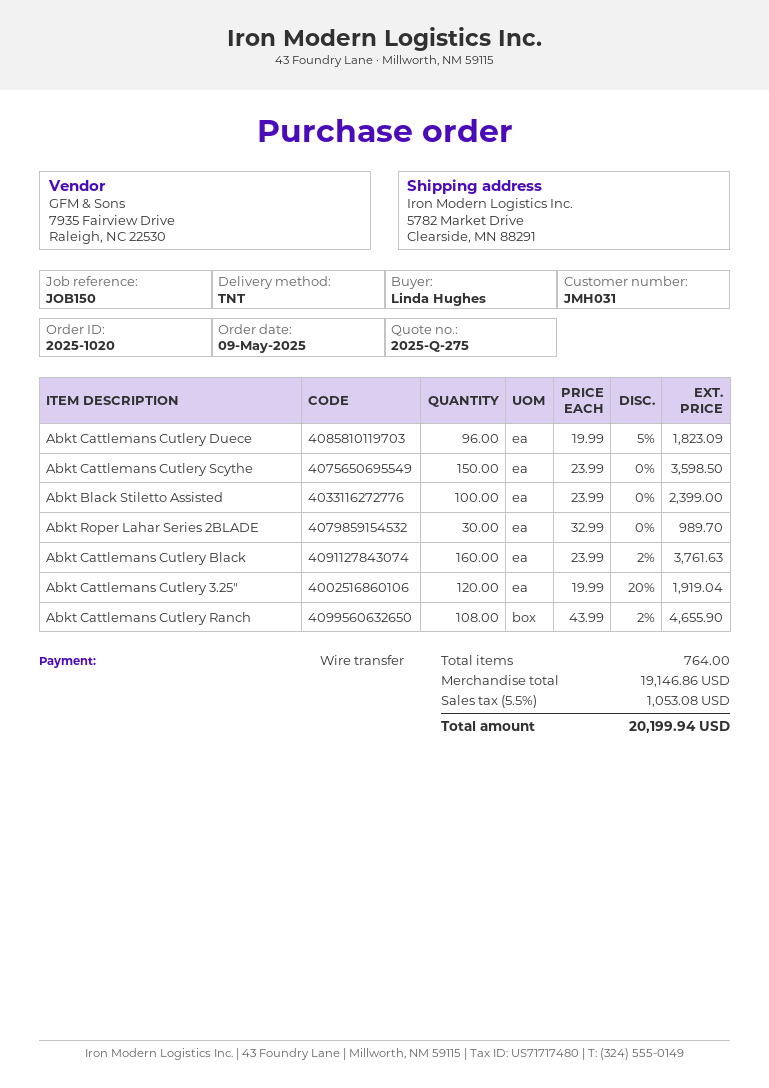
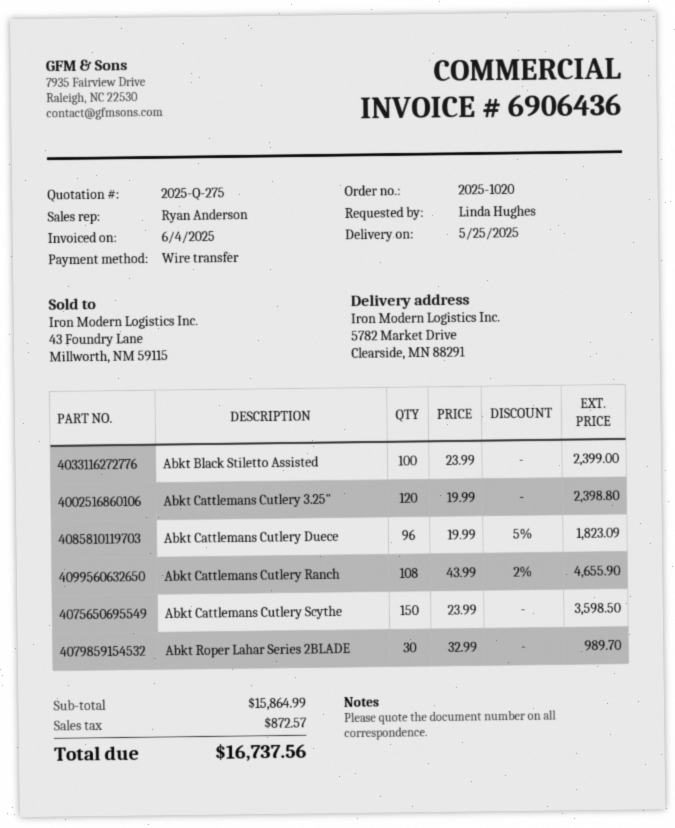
Abkt Cattlemans Cutlery Black: 160 x 23.99 - 2% = 3761.63 -> none
Abkt Cattlemans Cutlery 3.25": 120 x 19.99 - 20% = 1919.04 -> 120 x 19.99 = 2398.80
subtotal: 19146.86 -> 15864.99
tax: 1053.08 -> 872.57
total: 20199.94 -> 16737.56

